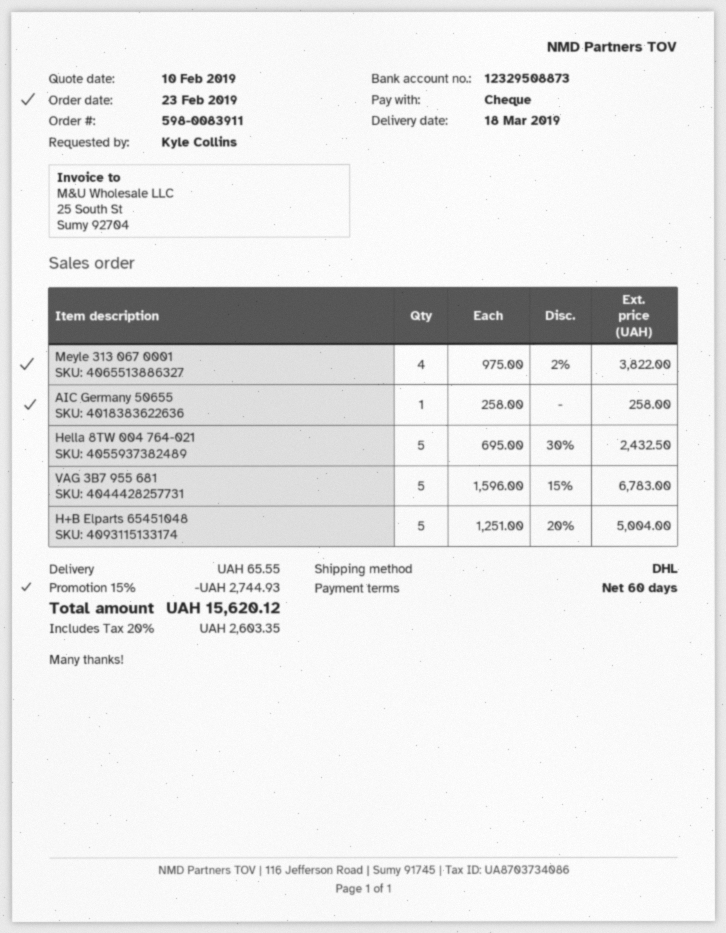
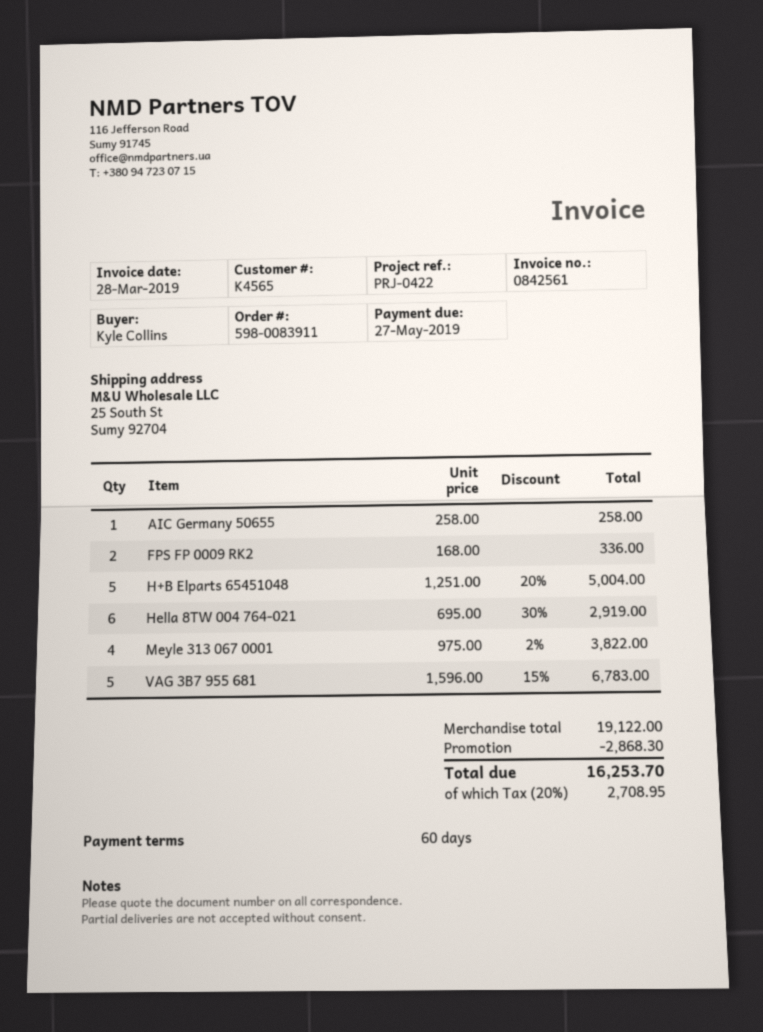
Hella 8TW 004 764-021: 5 x 695.00 - 30% = 2432.50 -> 6 x 695.00 - 30% = 2919.00
FPS FP 0009 RK2: none -> 2 x 168.00 = 336.00
discount: 2744.93 -> 2868.30
shipping: 65.55 -> none
tax: 20% = 2603.35 -> 20% = 2708.95
total: 15620.12 -> 16253.70

